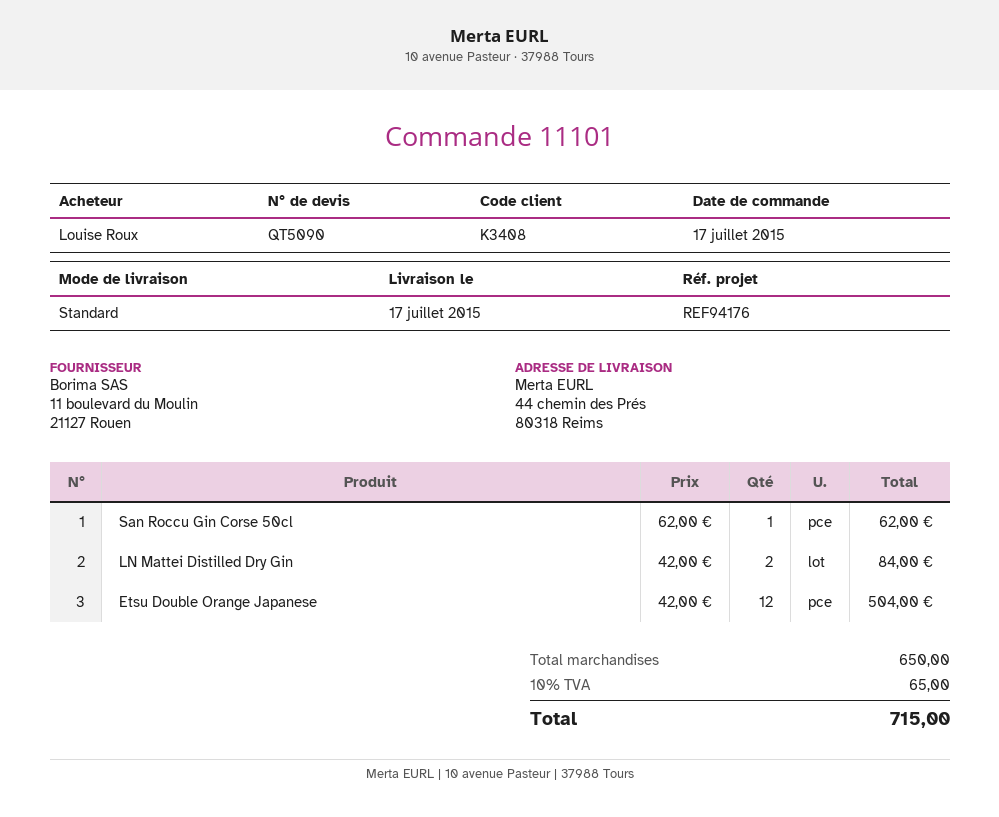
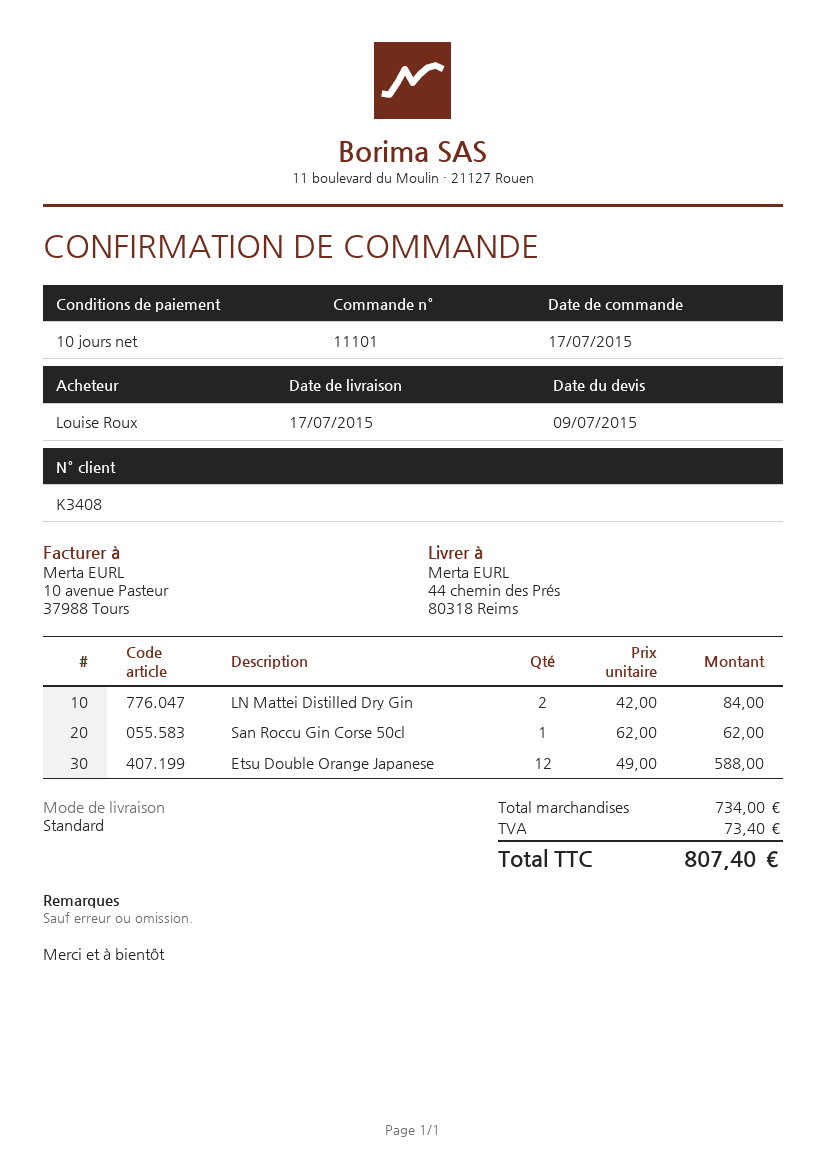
Etsu Double Orange Japanese: 12 x 42.00 = 504.00 -> 12 x 49.00 = 588.00
subtotal: 650.00 -> 734.00
tax: 65.00 -> 73.40
total: 715.00 -> 807.40

